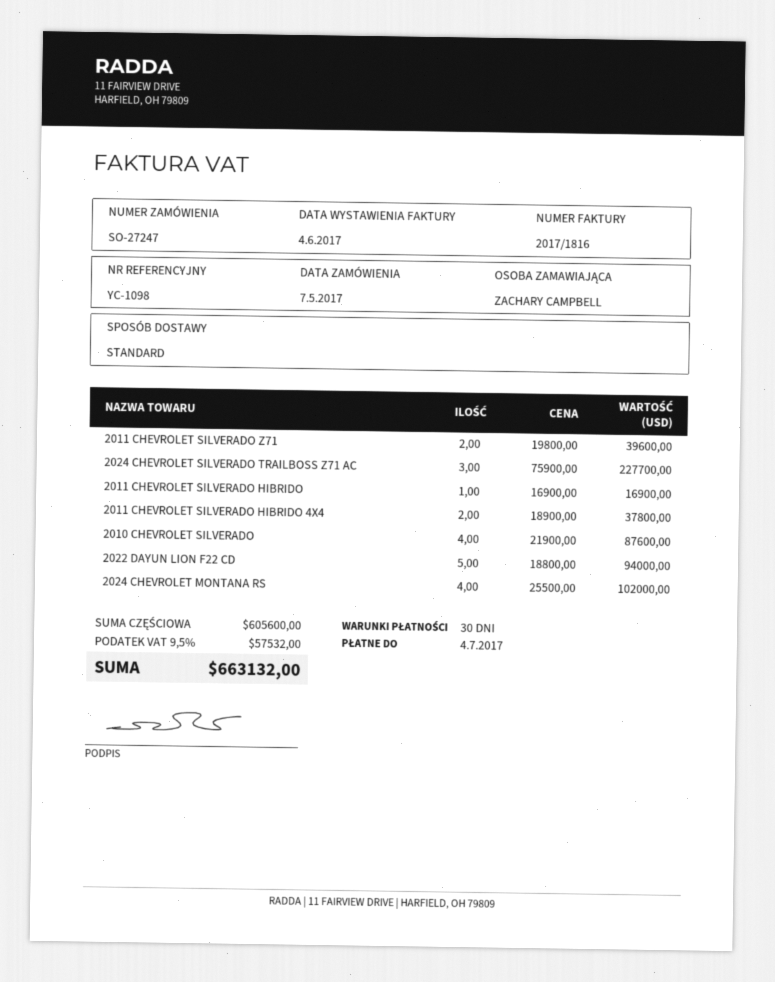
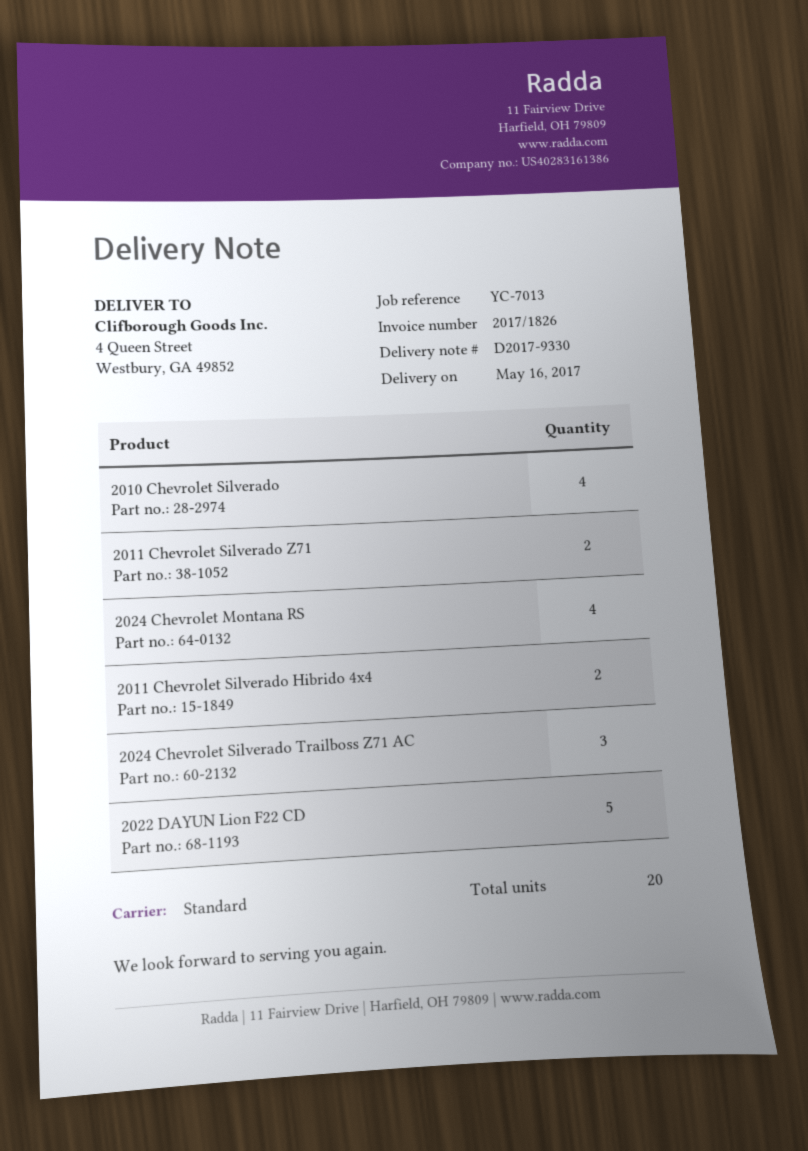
invoice number: 2017/1816 -> 2017/1826
reference: YC-1098 -> YC-7013
2011 CHEVROLET SILVERADO HIBRIDO: 1 -> none

